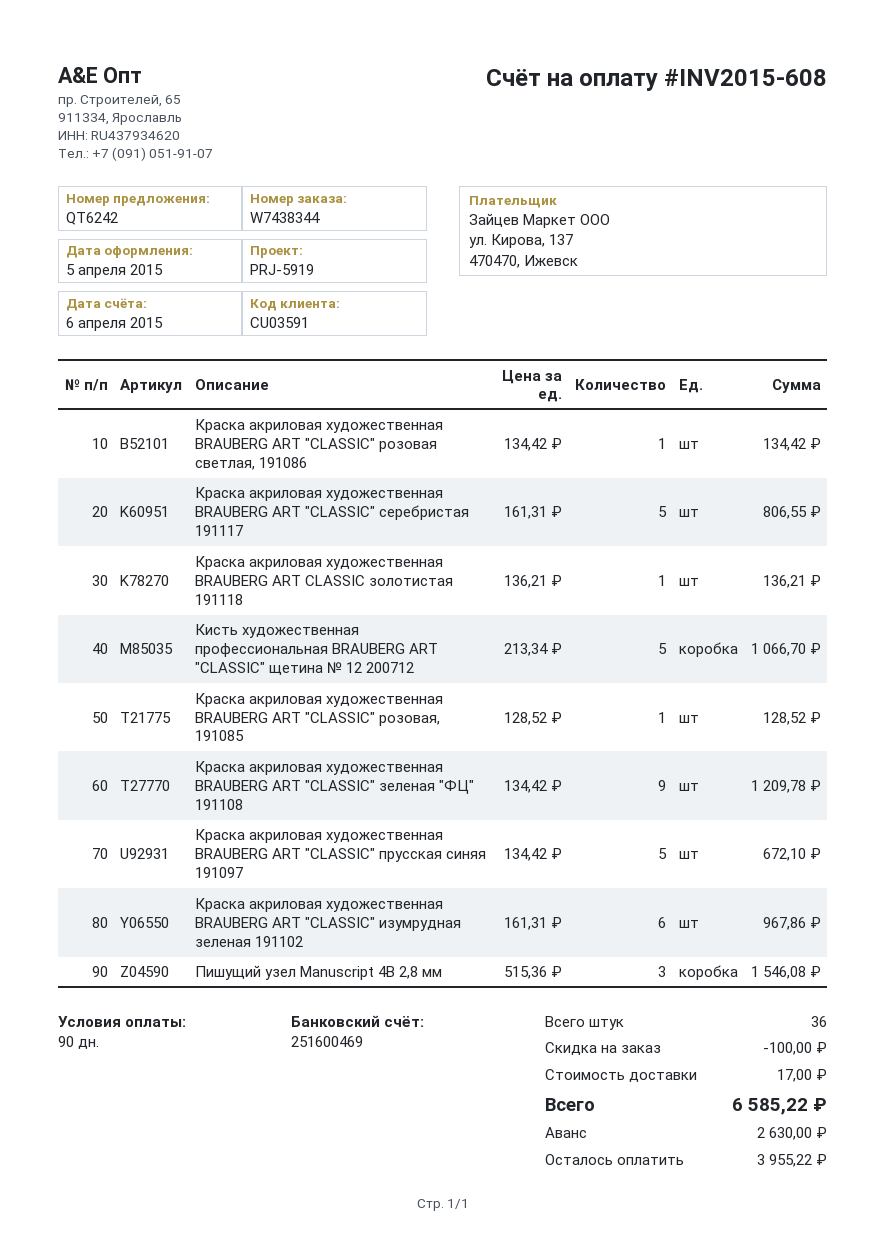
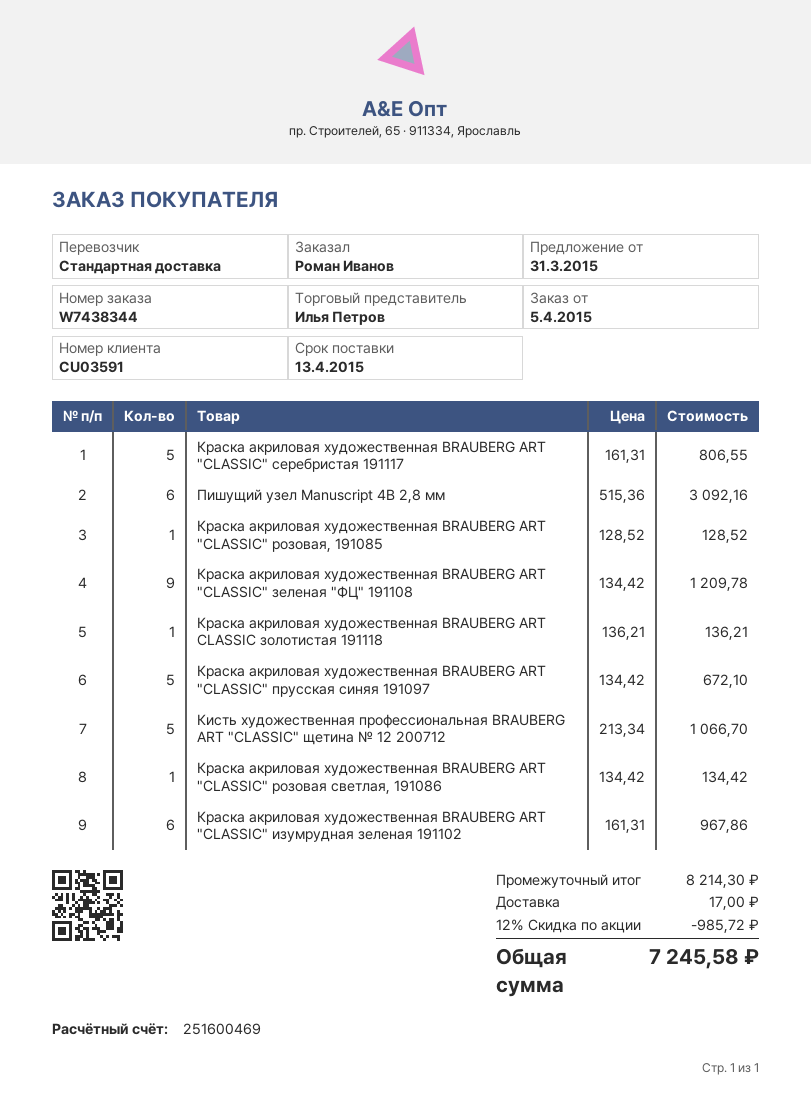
Пишущий узел Manuscript 4B 2,8 мм: 3 x 515.36 = 1546.08 -> 6 x 515.36 = 3092.16
discount: 100.00 -> 985.72
total: 6585.22 -> 7245.58

